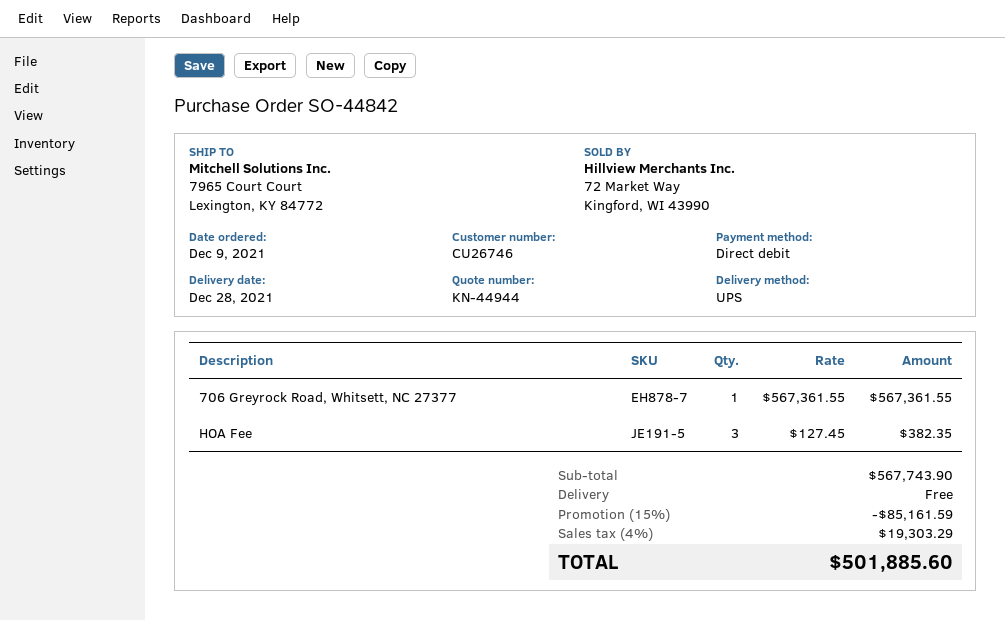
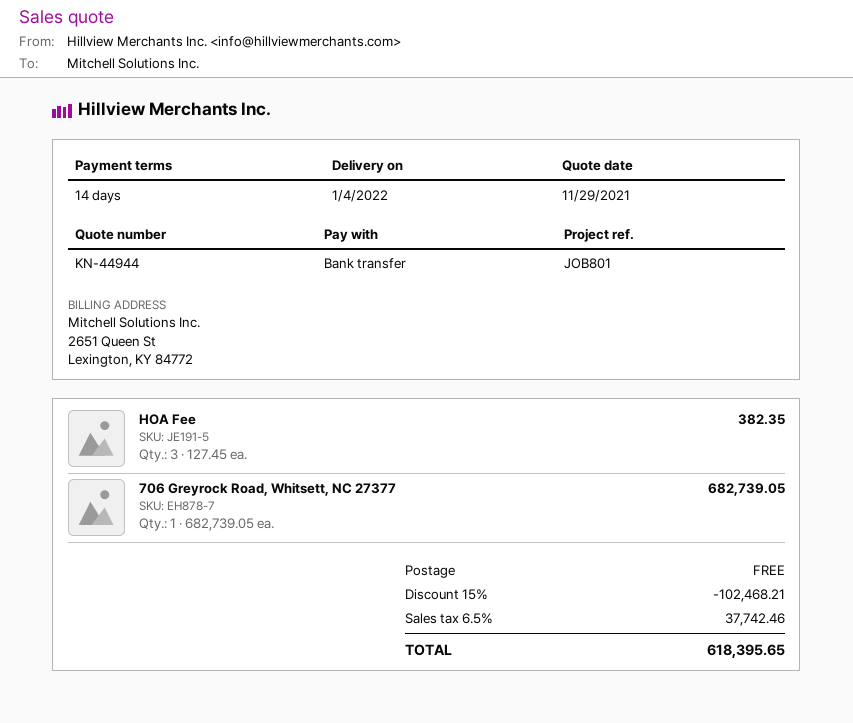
delivery date: 2021-12-28 -> 2022-01-04
payment method: direct debit -> bank transfer
706 Greyrock Road, Whitsett, NC 27377: 1 x 567361.55 = 567361.55 -> 1 x 682739.05 = 682739.05
discount: 15% = 85161.59 -> 15% = 102468.21
tax: 4% = 19303.29 -> 6.5% = 37742.46
total: 501885.60 -> 618395.65

